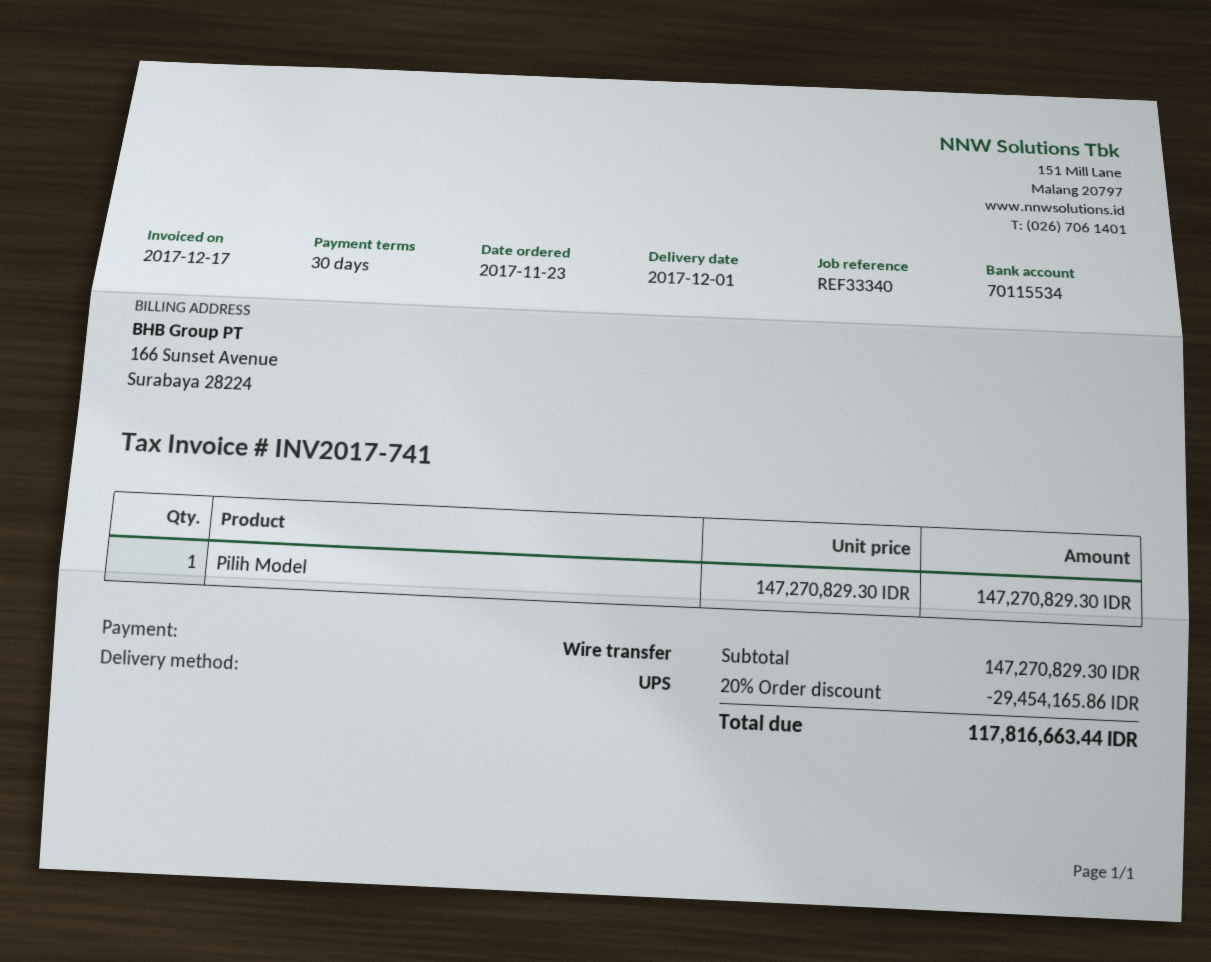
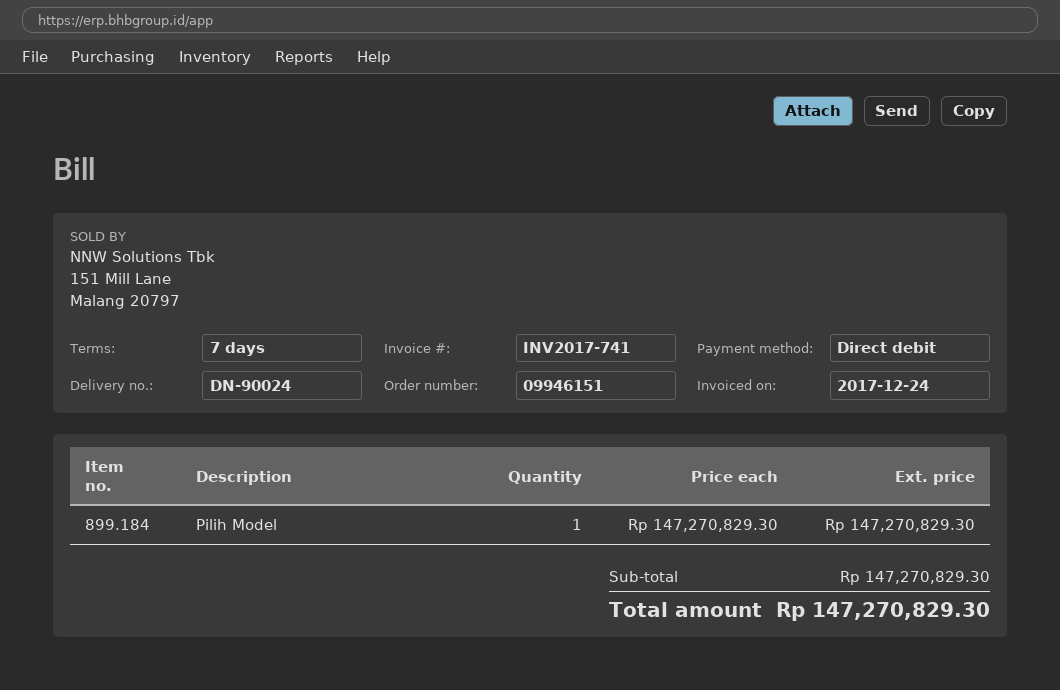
invoice date: 2017-12-17 -> 2017-12-24
payment terms: 30 days -> 7 days
payment method: bank transfer -> direct debit
discount: 20% = 29454165.86 -> none
total: 117816663.44 -> 147270829.30

